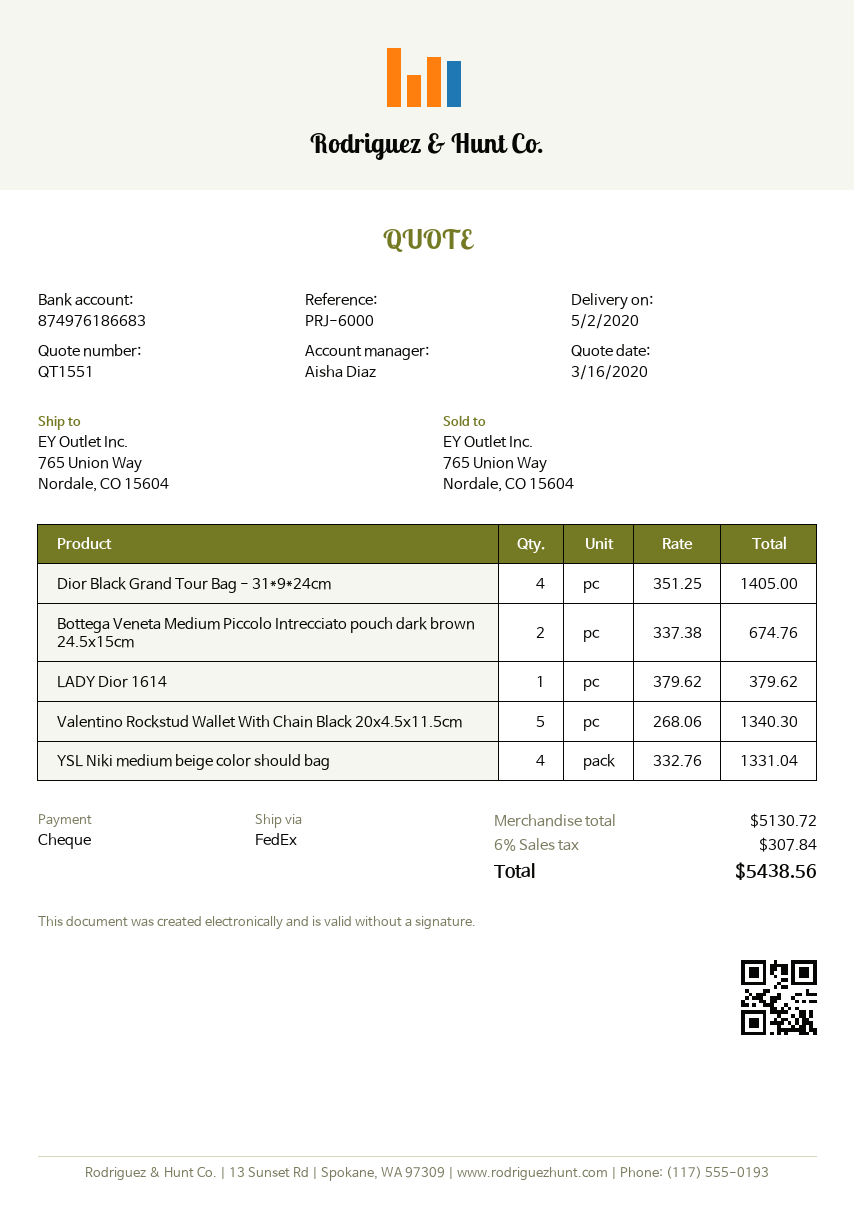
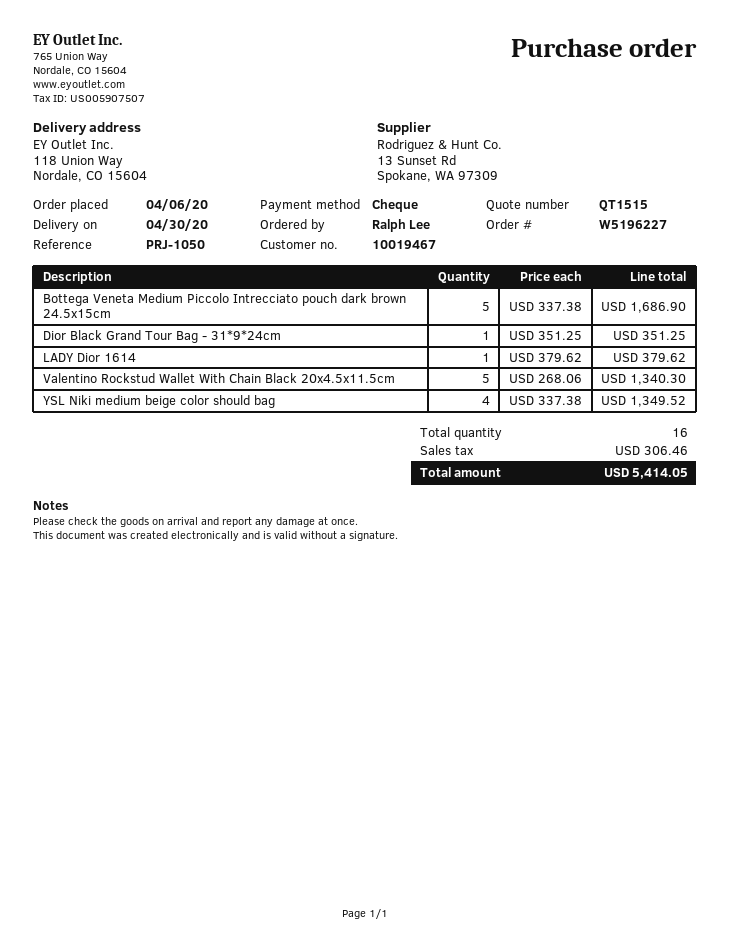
quote number: QT1551 -> QT1515
delivery date: 2020-05-02 -> 2020-04-30
reference: PRJ-6000 -> PRJ-1050
ship to: 765 Union Way, Nordale, CO 15604 -> 118 Union Way, Nordale, CO 15604
Dior Black Grand Tour Bag - 31*9*24cm: 4 x 351.25 = 1405.00 -> 1 x 351.25 = 351.25
Bottega Veneta Medium Piccolo Intrecciato pouch dark brown 24.5x15cm: 2 x 337.38 = 674.76 -> 5 x 337.38 = 1686.90
YSL Niki medium beige color should bag: 4 x 332.76 = 1331.04 -> 4 x 337.38 = 1349.52
tax: 307.84 -> 306.46
total: 5438.56 -> 5414.05

